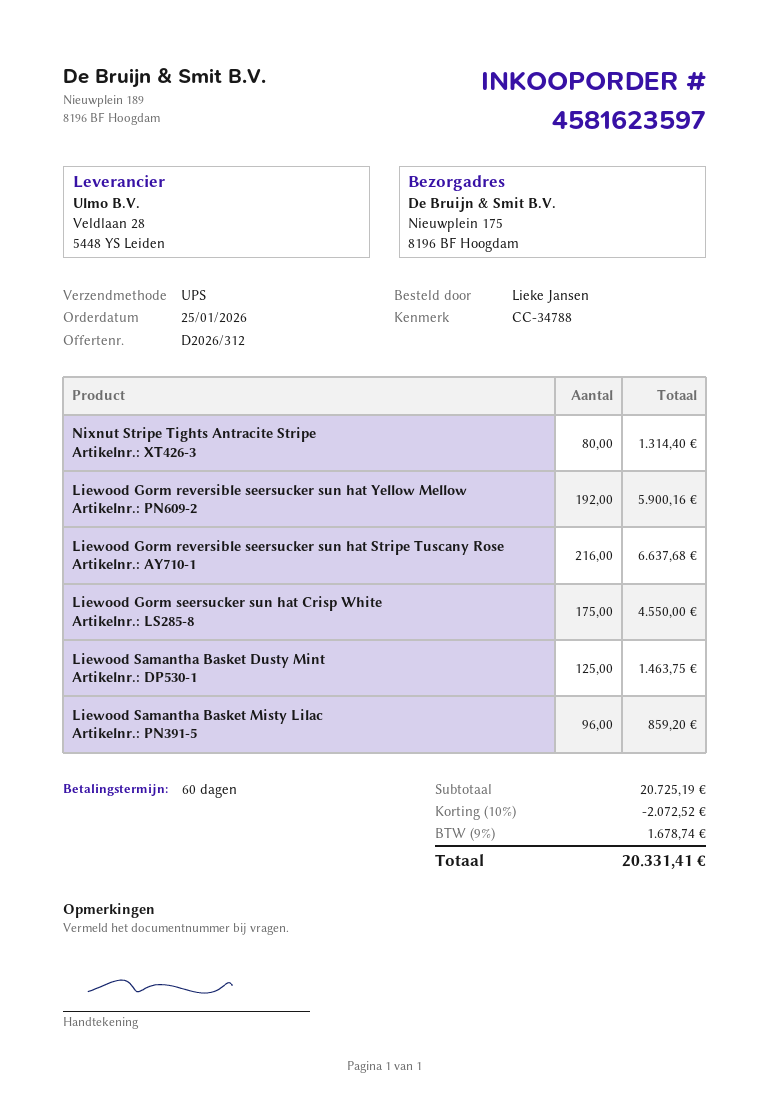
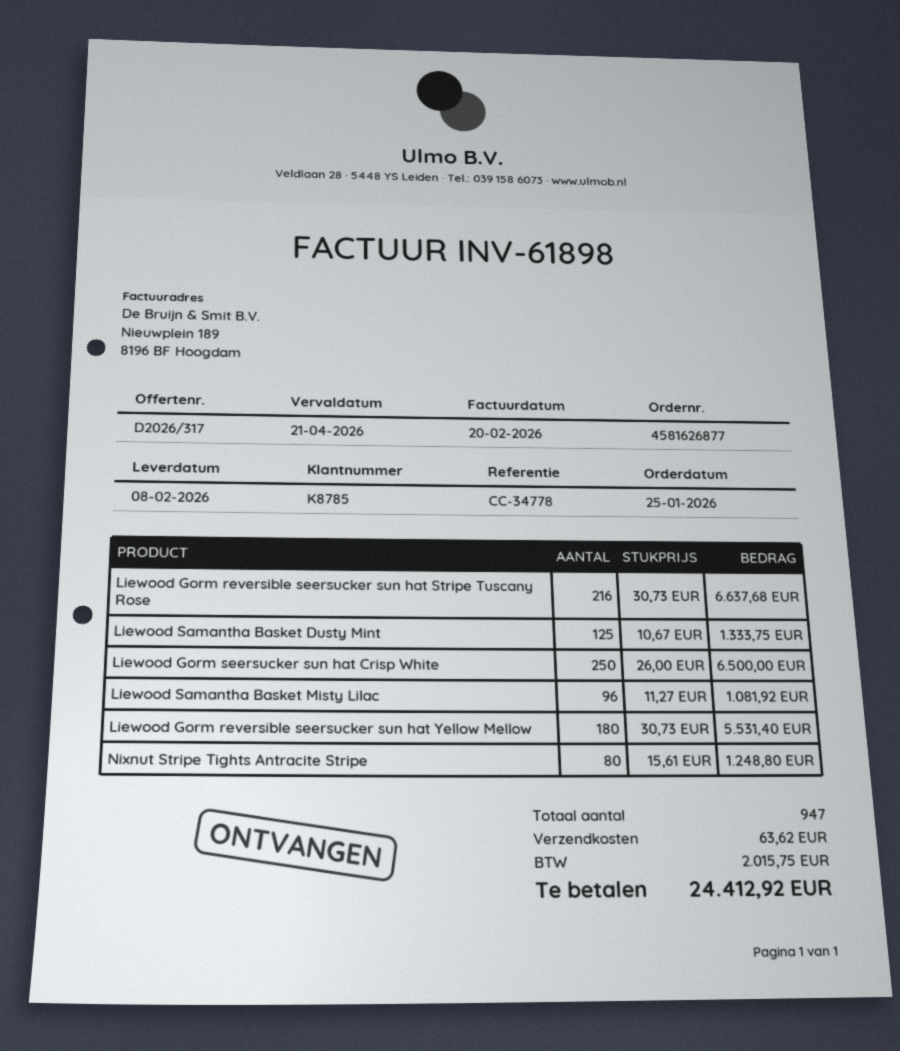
quote number: D2026/312 -> D2026/317
order number: 4581623597 -> 4581626877
reference: CC-34788 -> CC-34778
Nixnut Stripe Tights Antracite Stripe: 80 for 1314.40 -> 80 for 1248.80
Liewood Gorm reversible seersucker sun hat Yellow Mellow: 192 for 5900.16 -> 180 for 5531.40
Liewood Gorm seersucker sun hat Crisp White: 175 for 4550.00 -> 250 for 6500.00
Liewood Samantha Basket Dusty Mint: 125 for 1463.75 -> 125 for 1333.75
Liewood Samantha Basket Misty Lilac: 96 for 859.20 -> 96 for 1081.92
discount: 10% = 2072.52 -> none
shipping: none -> 63.62
tax: 1678.74 -> 2015.75
total: 20331.41 -> 24412.92

